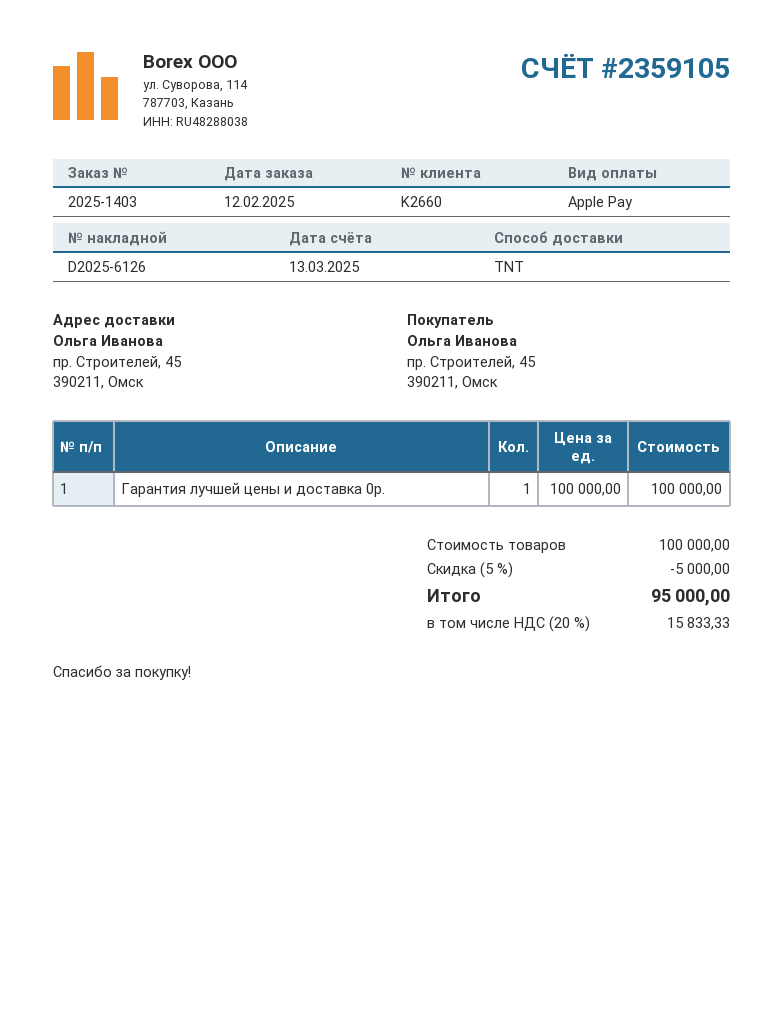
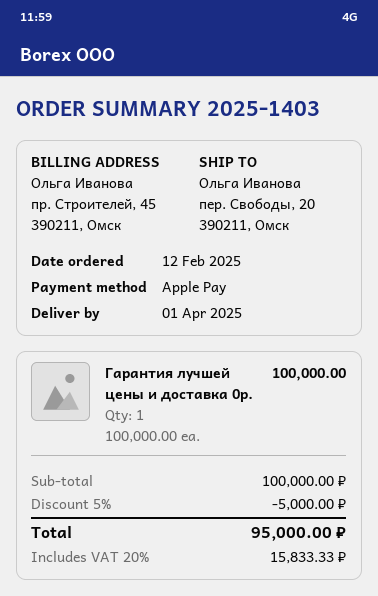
ship to: пр. Строителей, 45, 390211, Омск -> пер. Свободы, 20, 390211, Омск

